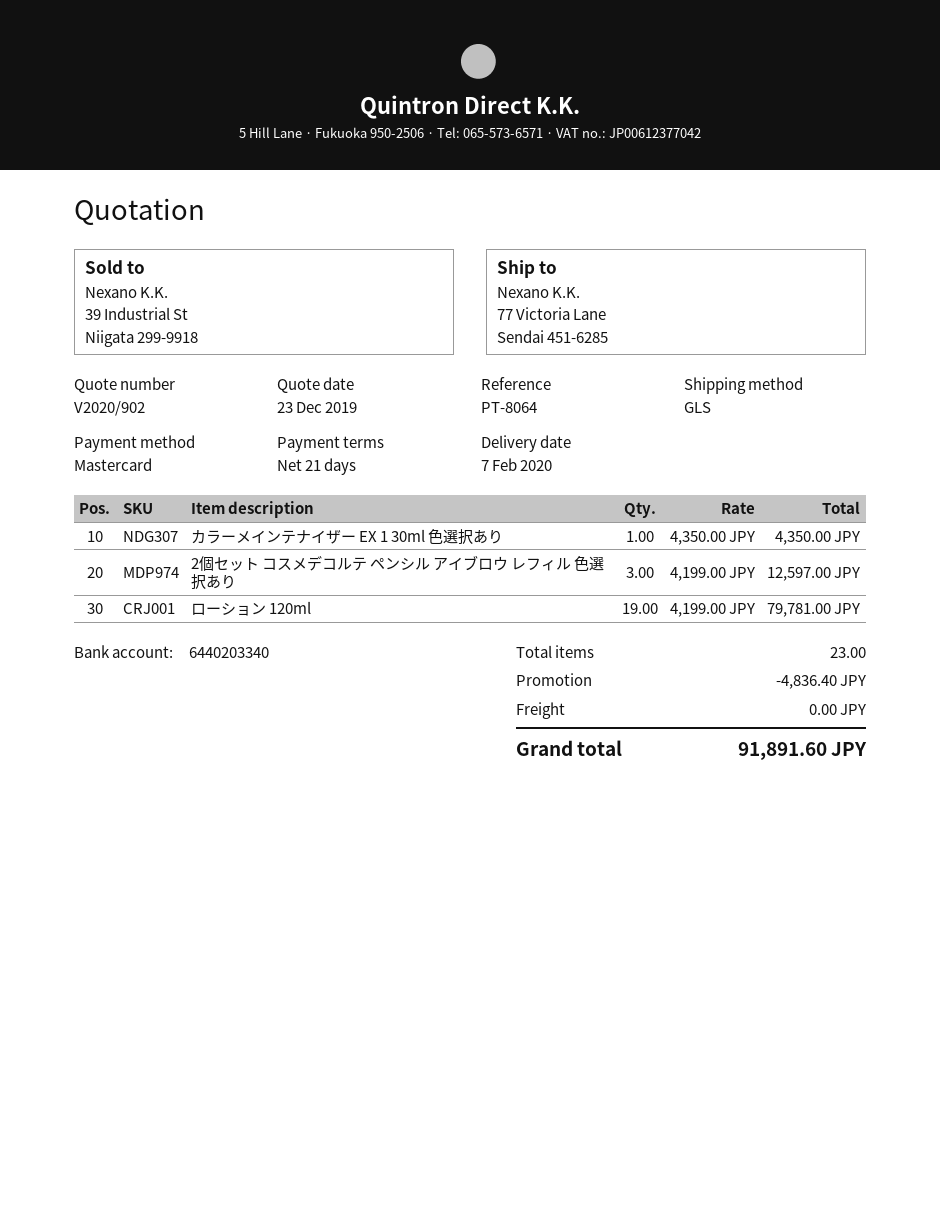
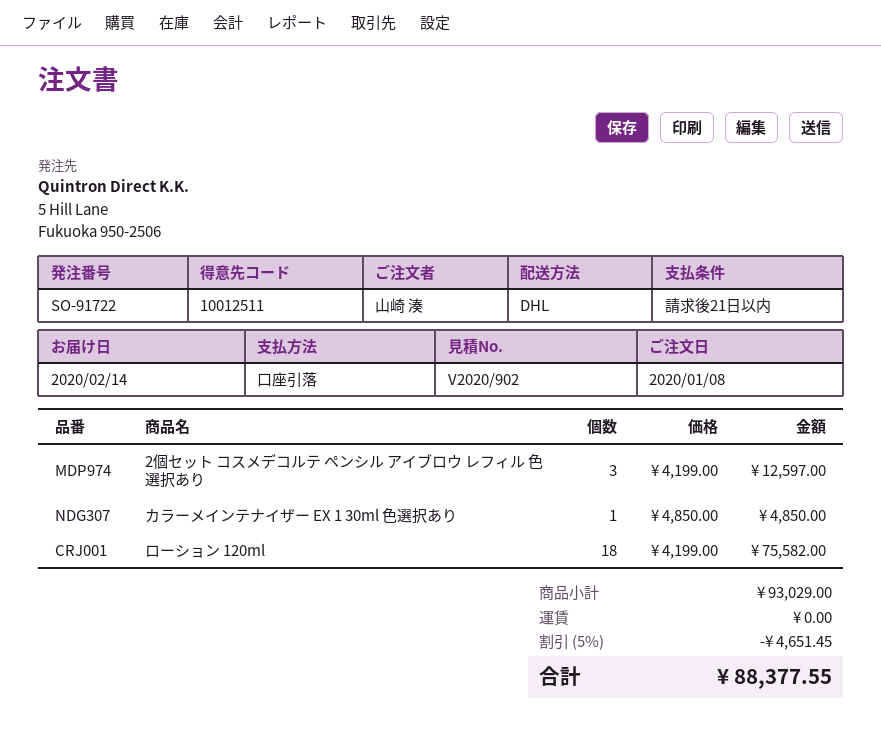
delivery date: 2020-02-07 -> 2020-02-14
payment method: Mastercard -> direct debit
shipping method: GLS -> DHL
カラーメインテナイザー EX 1 30ml 色選択あり: 1 x 4350.00 = 4350.00 -> 1 x 4850.00 = 4850.00
ローション 120ml: 19 x 4199.00 = 79781.00 -> 18 x 4199.00 = 75582.00
discount: 4836.40 -> 4651.45
total: 91891.60 -> 88377.55

